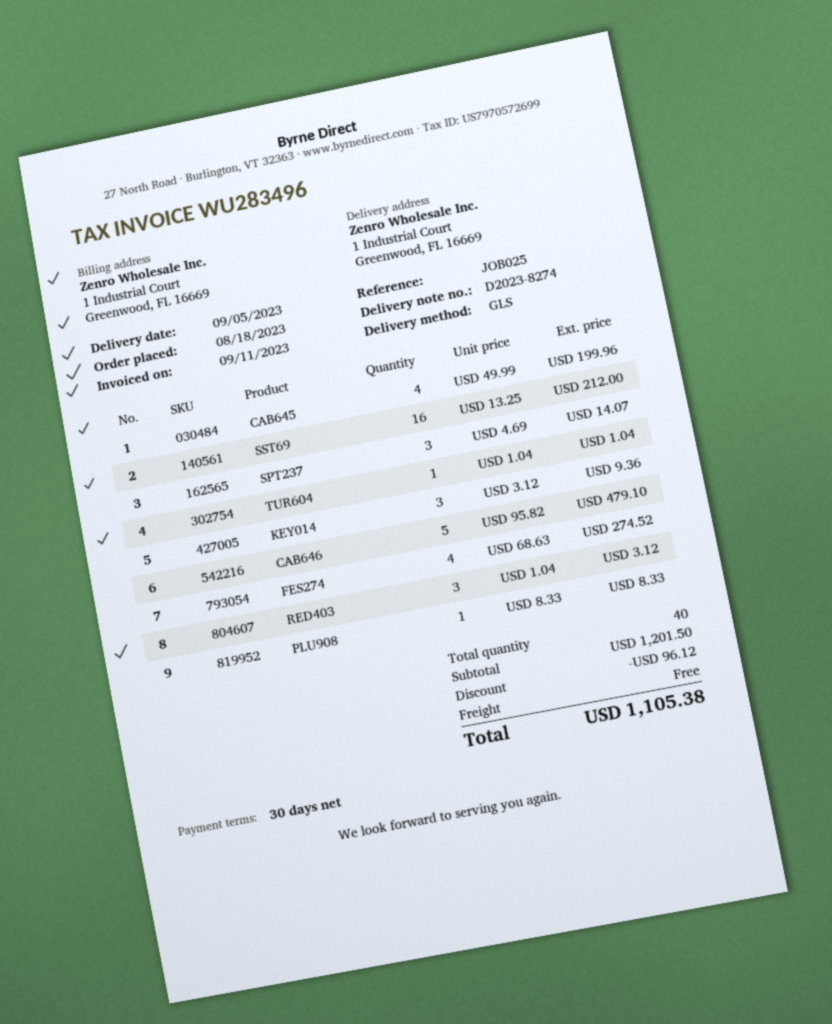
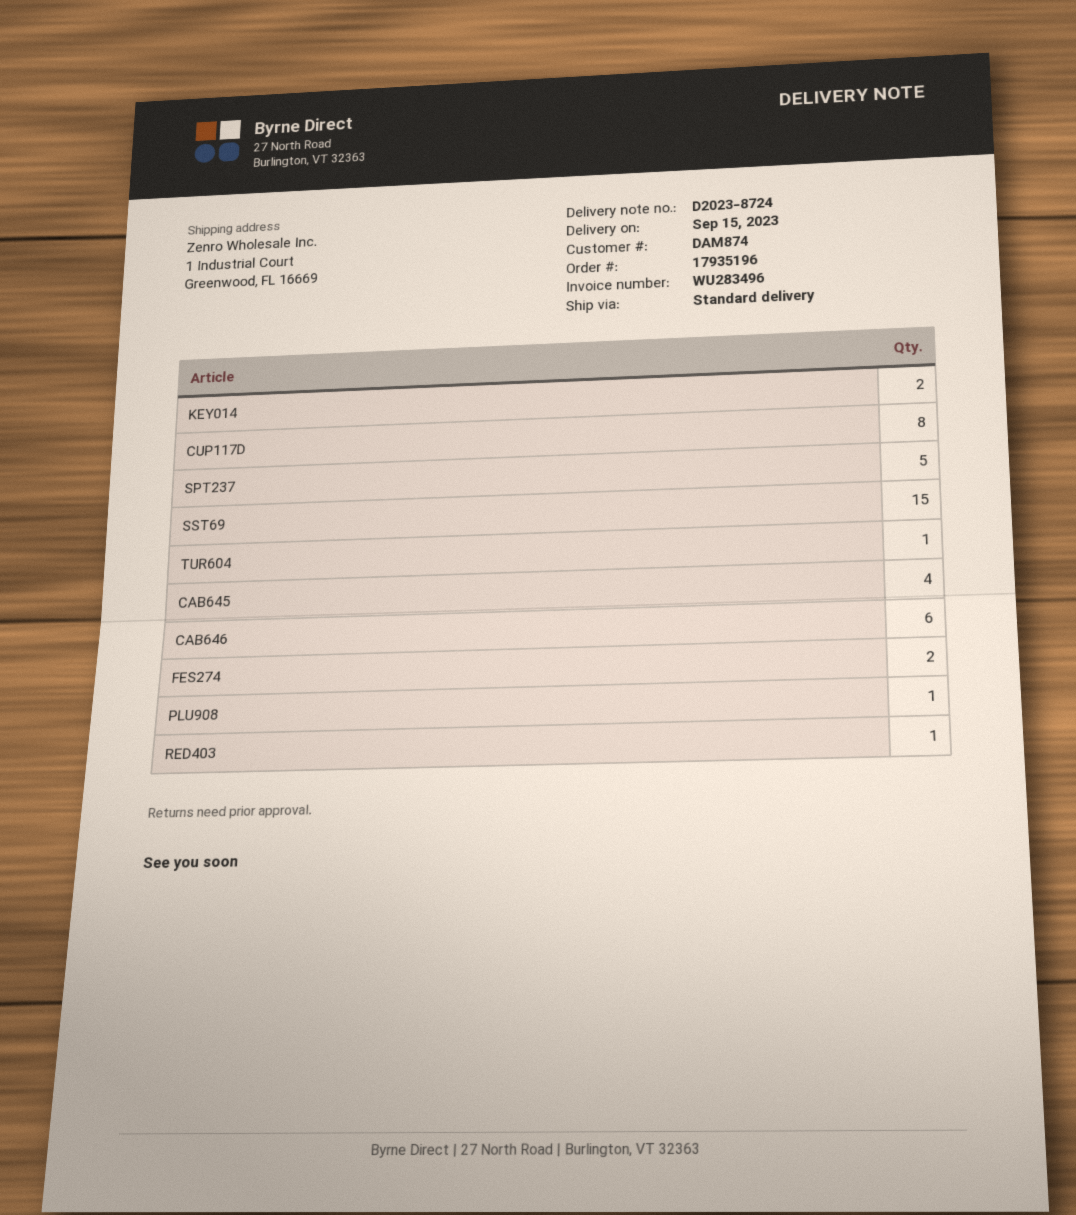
delivery note number: D2023-8274 -> D2023-8724
delivery date: 2023-09-05 -> 2023-09-15
shipping method: GLS -> standard
SST69: 16 -> 15
SPT237: 3 -> 5
KEY014: 3 -> 2
CAB646: 5 -> 6
FES274: 4 -> 2
RED403: 3 -> 1
CUP117D: none -> 8

